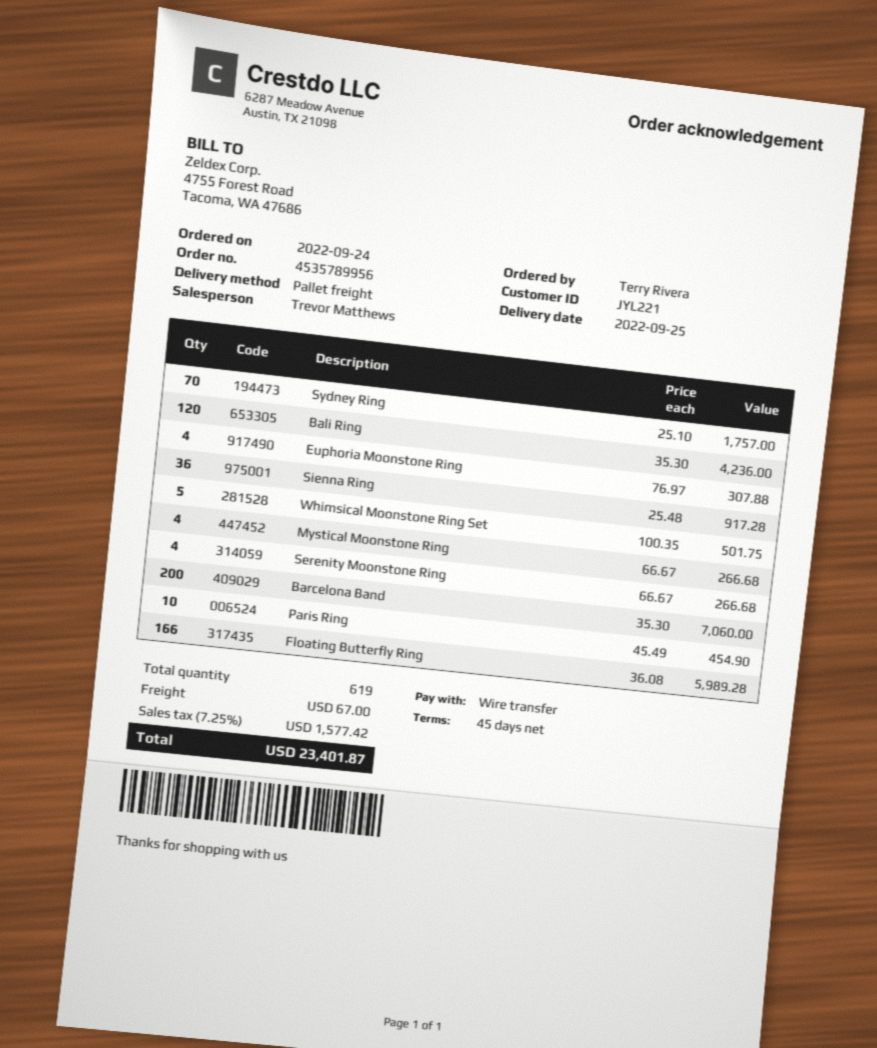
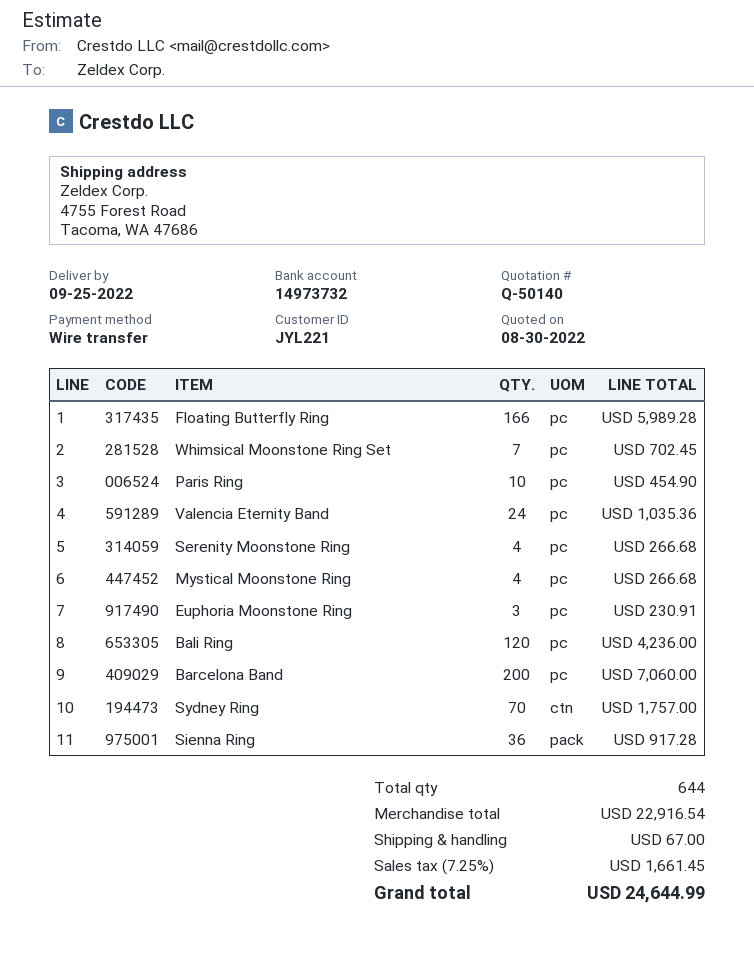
Euphoria Moonstone Ring: 4 for 307.88 -> 3 for 230.91
Whimsical Moonstone Ring Set: 5 for 501.75 -> 7 for 702.45
Valencia Eternity Band: none -> 24 for 1035.36
total quantity: 619 -> 644
tax: 7.25% = 1577.42 -> 7.25% = 1661.45
total: 23401.87 -> 24644.99

